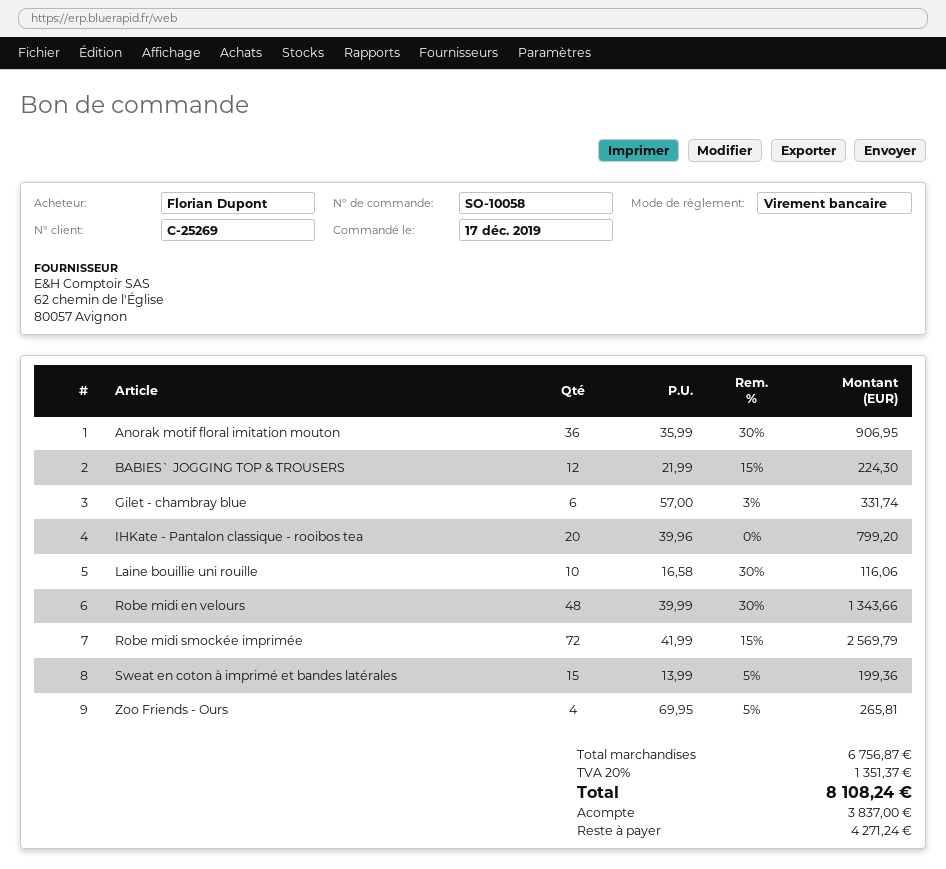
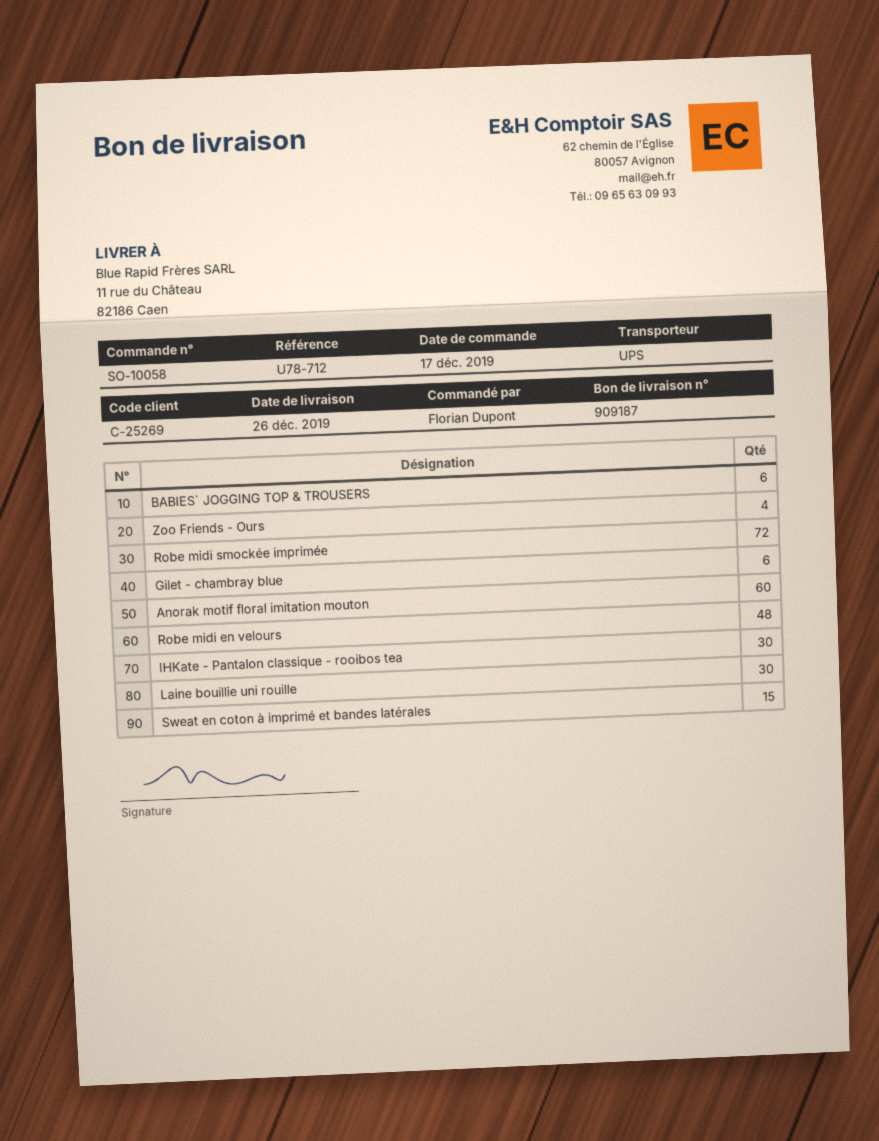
Anorak motif floral imitation mouton: 36 -> 60
BABIES` JOGGING TOP & TROUSERS: 12 -> 6
IHKate - Pantalon classique - rooibos tea: 20 -> 30
Laine bouillie uni rouille: 10 -> 30

